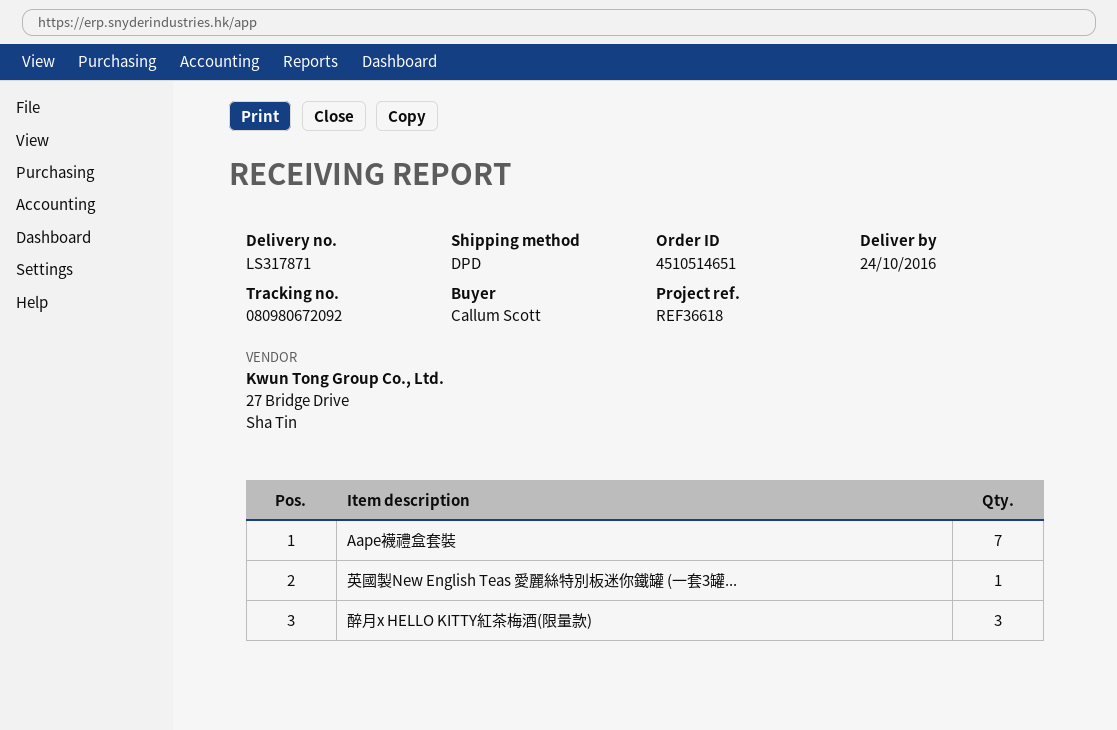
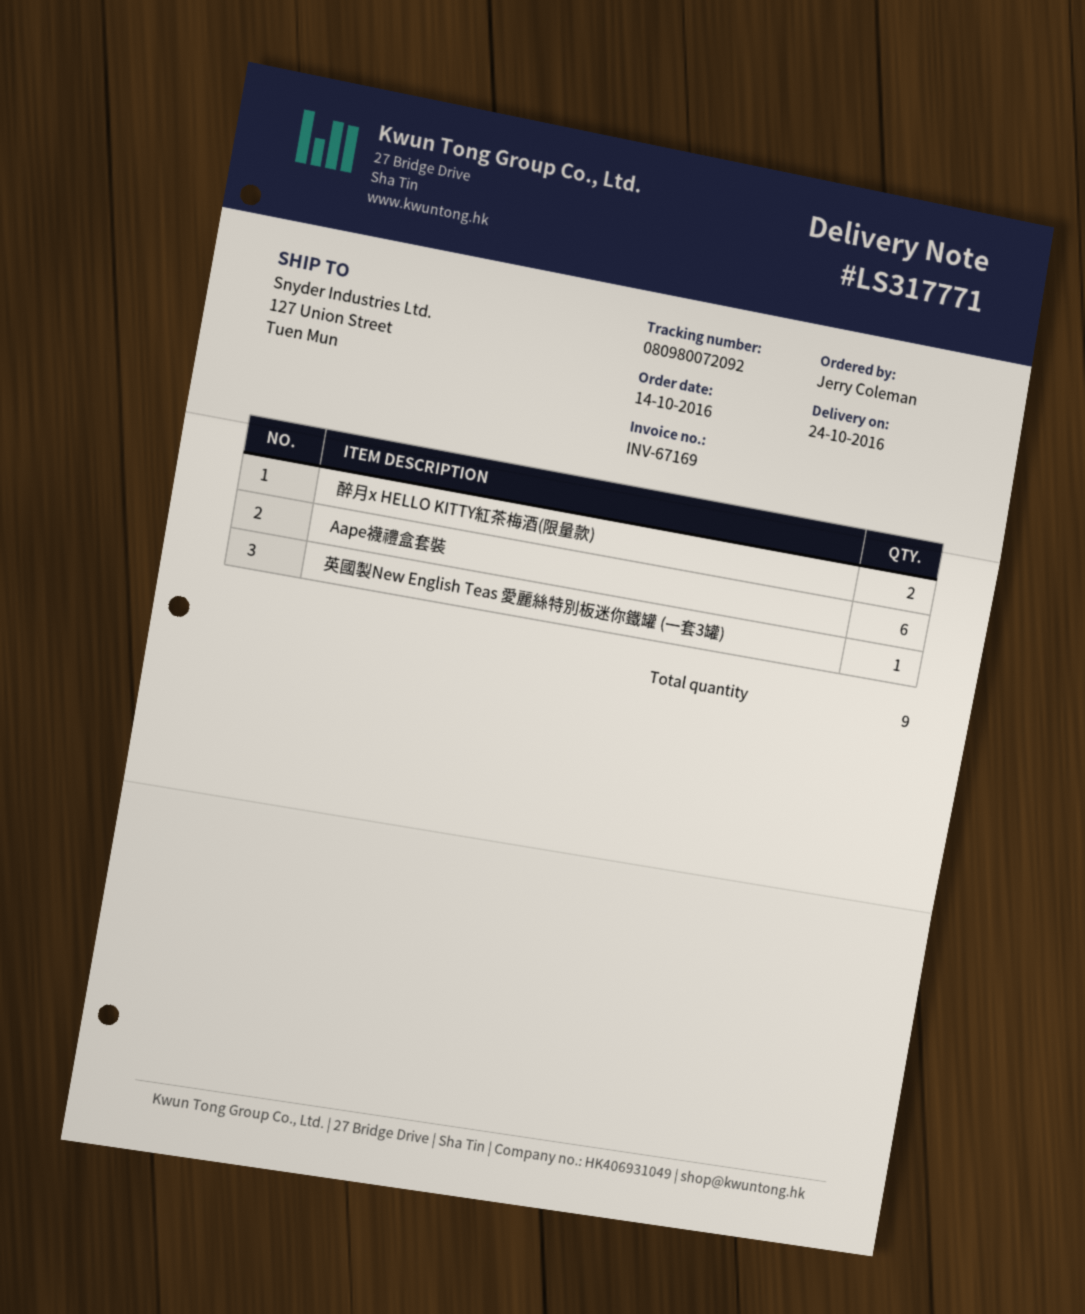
delivery note number: LS317871 -> LS317771
ordered by: Callum Scott -> Jerry Coleman
tracking number: 080980672092 -> 080980072092
Aape襪禮盒套裝: 7 -> 6
醉月x HELLO KITTY紅茶梅酒(限量款): 3 -> 2

